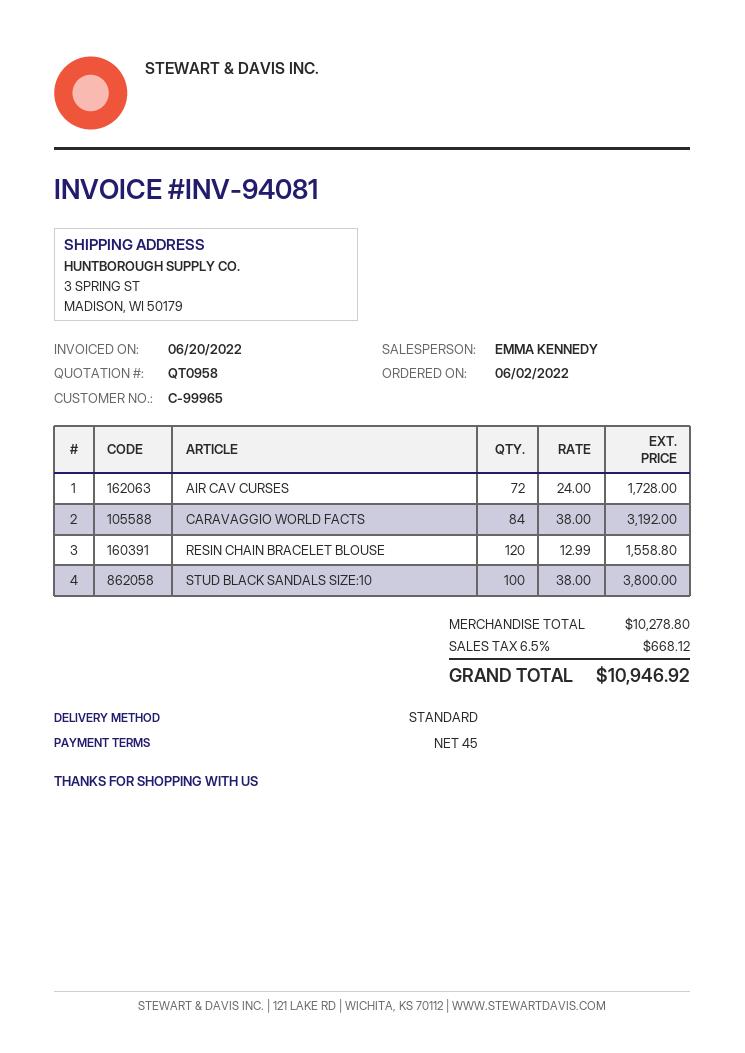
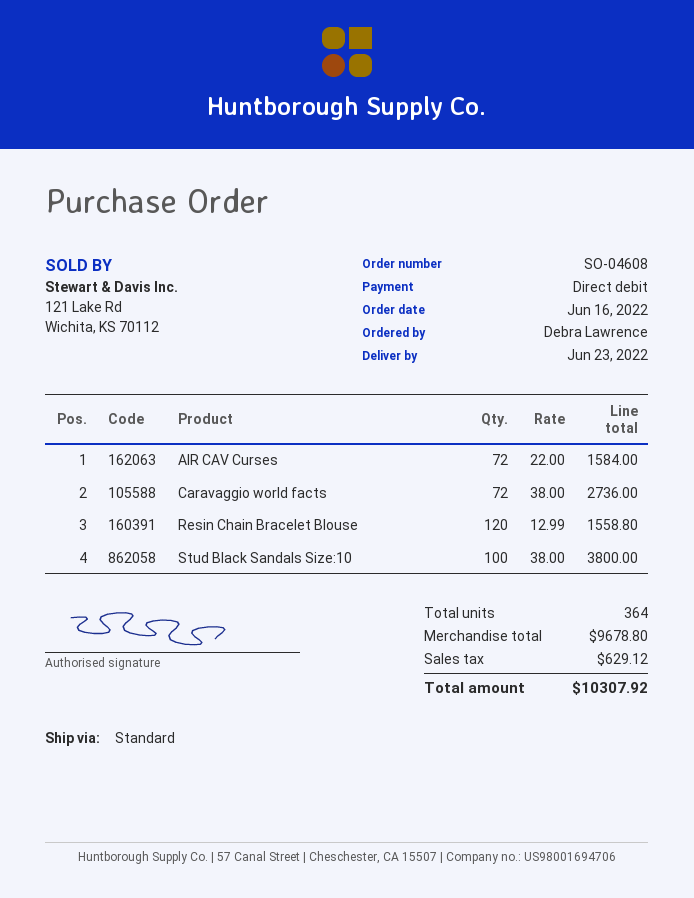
order date: 2022-06-02 -> 2022-06-16
AIR CAV CURSES: 72 x 24.00 = 1728.00 -> 72 x 22.00 = 1584.00
CARAVAGGIO WORLD FACTS: 84 x 38.00 = 3192.00 -> 72 x 38.00 = 2736.00
subtotal: 10278.80 -> 9678.80
tax: 668.12 -> 629.12
total: 10946.92 -> 10307.92

